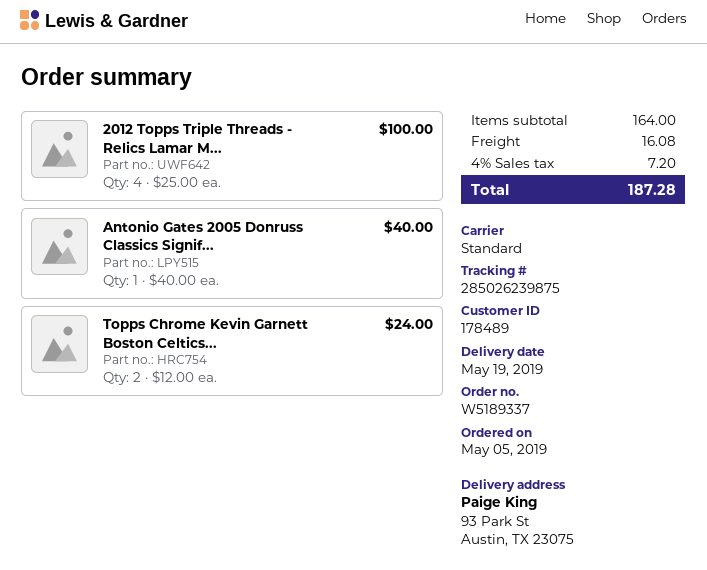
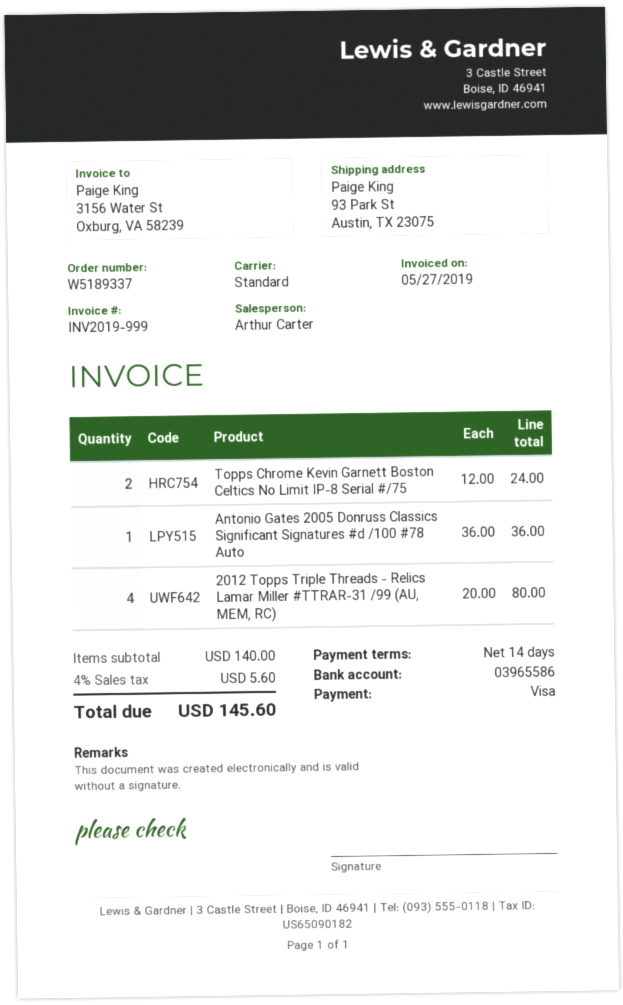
2012 Topps Triple Threads - Relics Lamar M...: 4 x 25.00 = 100.00 -> 4 x 20.00 = 80.00
Antonio Gates 2005 Donruss Classics Signif...: 1 x 40.00 = 40.00 -> 1 x 36.00 = 36.00
subtotal: 164.00 -> 140.00
shipping: 16.08 -> none
tax: 4% = 7.20 -> 4% = 5.60
total: 187.28 -> 145.60

